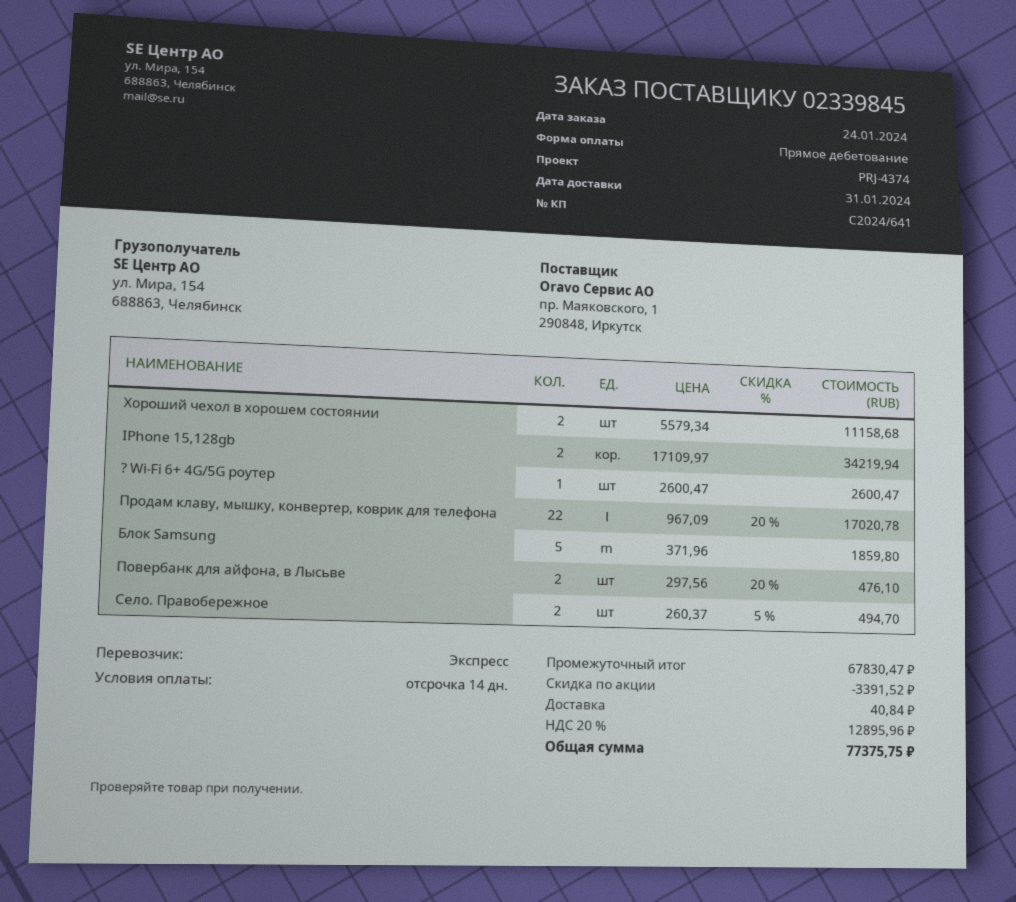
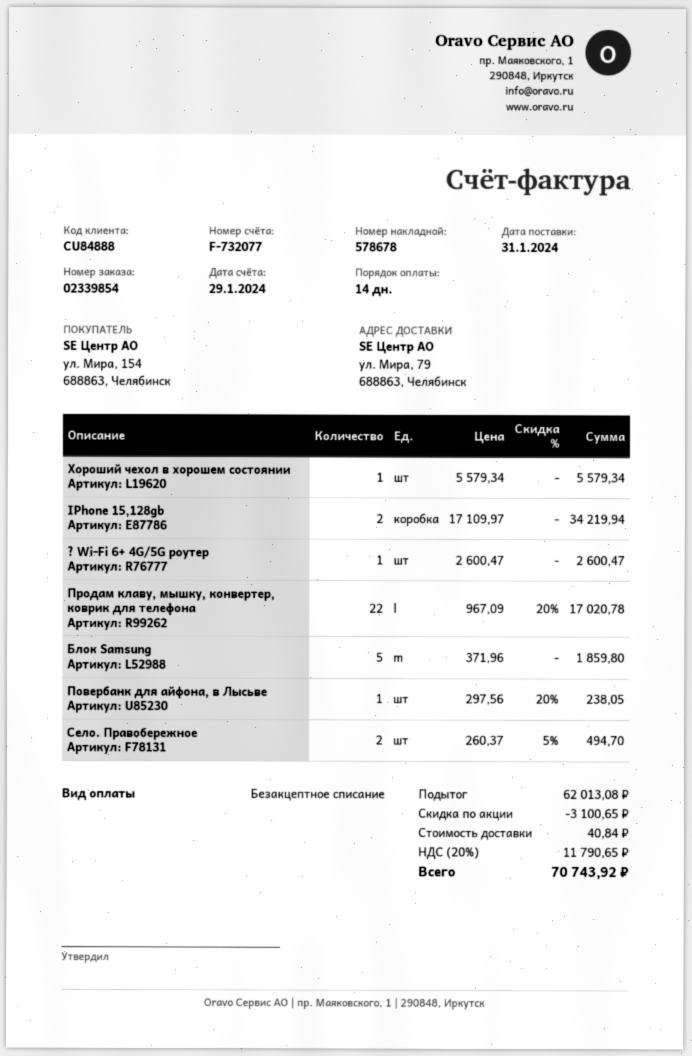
order number: 02339845 -> 02339854
ship to: ул. Мира, 154, 688863, Челябинск -> ул. Мира, 79, 688863, Челябинск
Хороший чехол в хорошем состоянии: 2 x 5579.34 = 11158.68 -> 1 x 5579.34 = 5579.34
Повербанк для айфона, в Лысьве: 2 x 297.56 - 20% = 476.10 -> 1 x 297.56 - 20% = 238.05
subtotal: 67830.47 -> 62013.08
discount: 3391.52 -> 3100.65
tax: 20% = 12895.96 -> 20% = 11790.65
total: 77375.75 -> 70743.92

